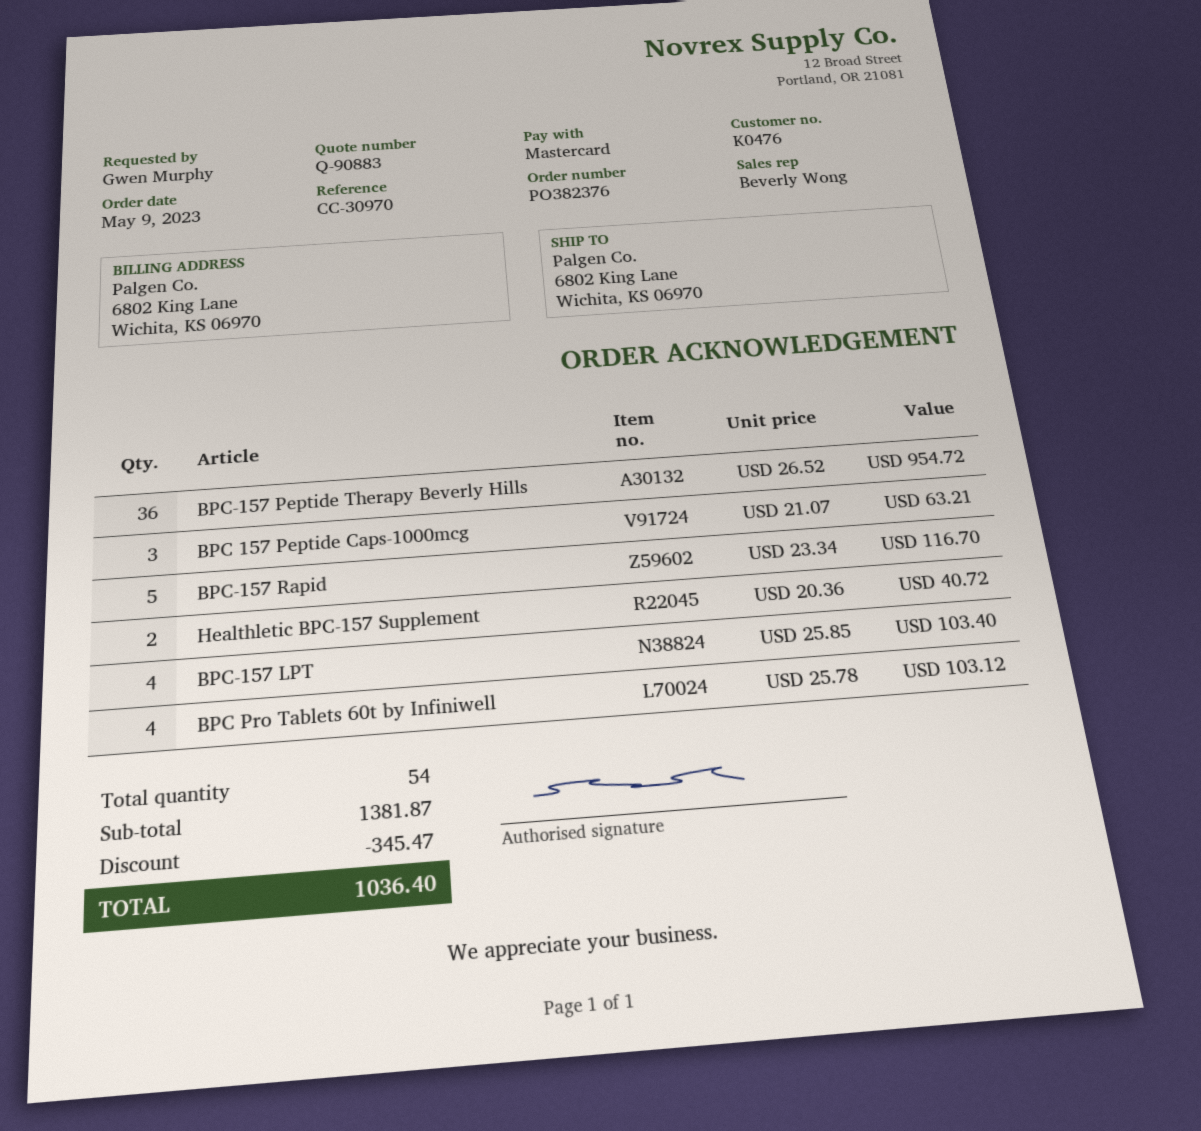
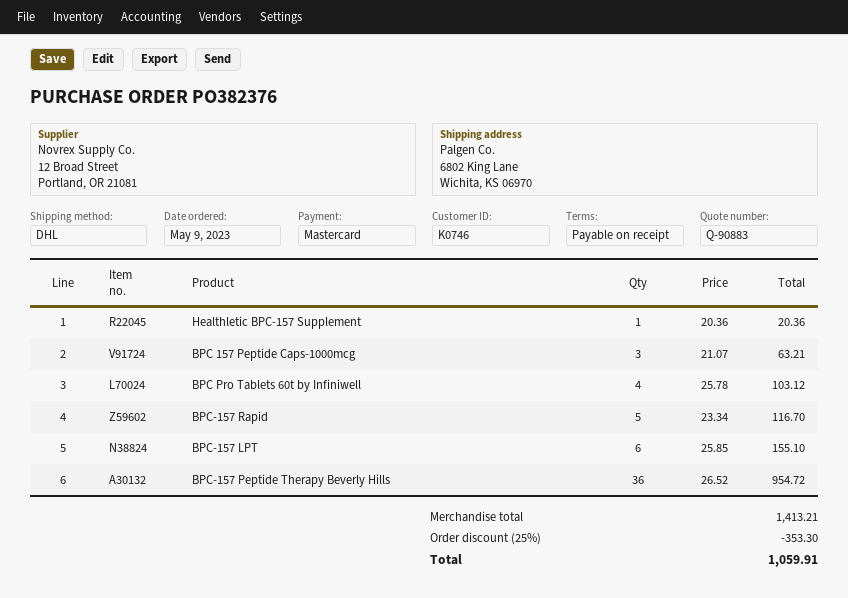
customer number: K0476 -> K0746
Healthletic BPC-157 Supplement: 2 x 20.36 = 40.72 -> 1 x 20.36 = 20.36
BPC-157 LPT: 4 x 25.85 = 103.40 -> 6 x 25.85 = 155.10
subtotal: 1381.87 -> 1413.21
discount: 345.47 -> 353.30
total: 1036.40 -> 1059.91

